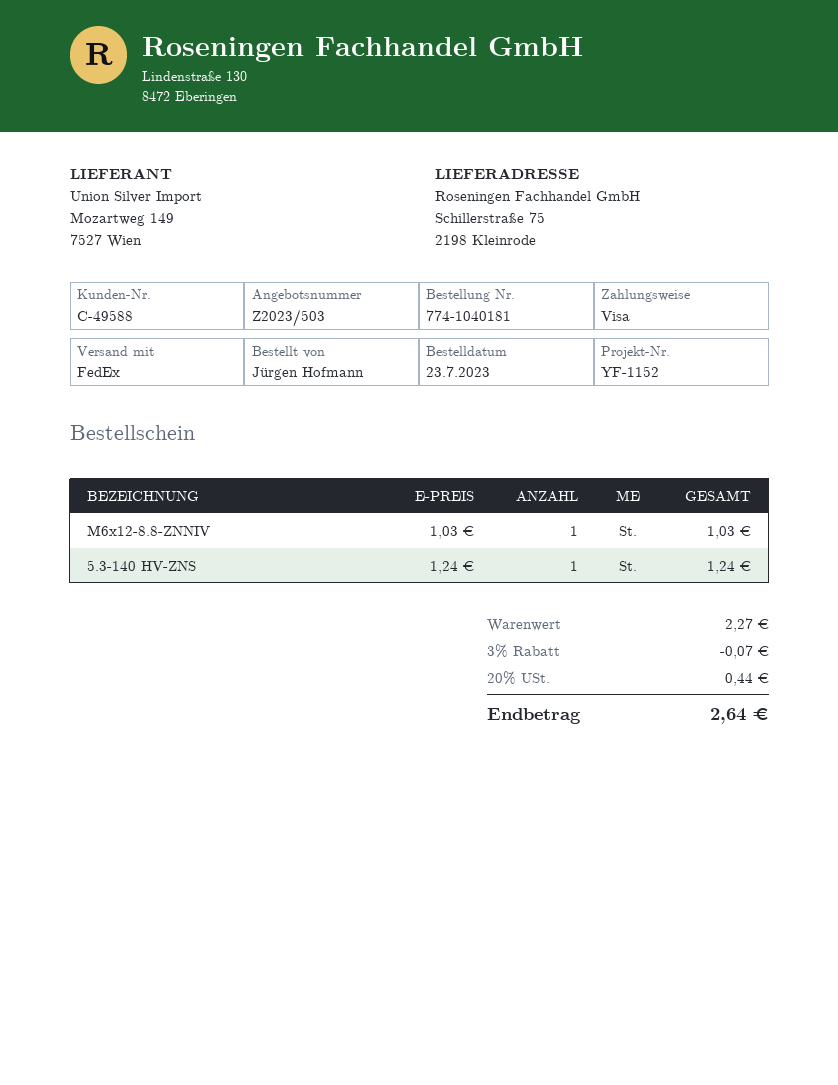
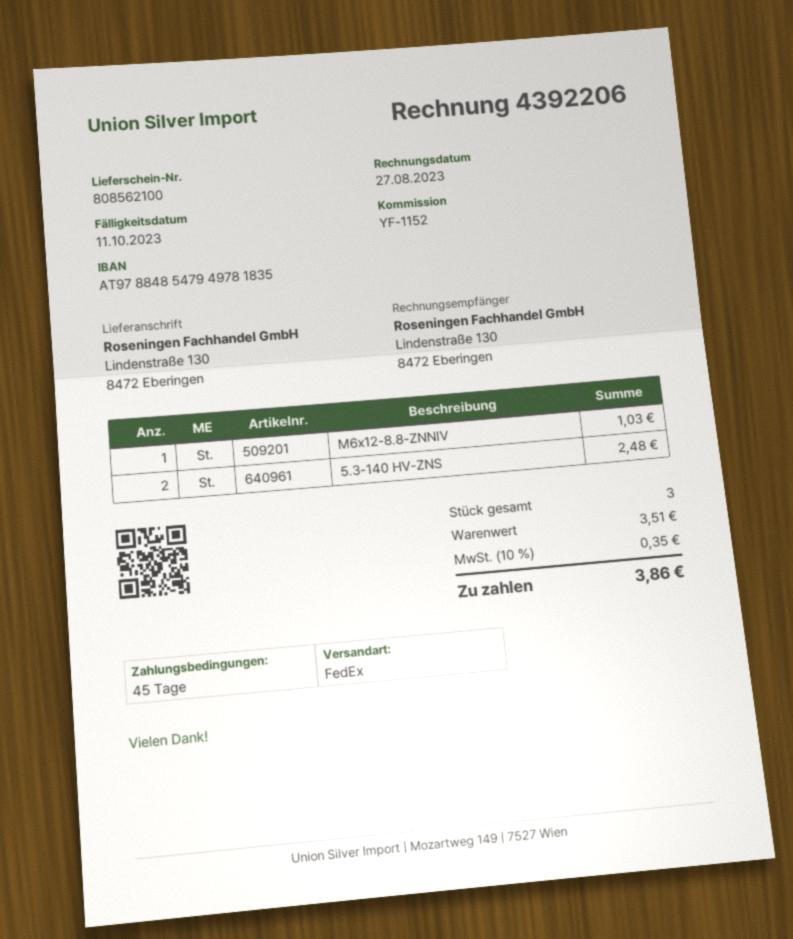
ship to: Schillerstraße 75, 2198 Kleinrode -> Lindenstraße 130, 8472 Eberingen
5.3-140 HV-ZNS: 1 for 1.24 -> 2 for 2.48
subtotal: 2.27 -> 3.51
discount: 3% = 0.07 -> none
tax: 20% = 0.44 -> 10% = 0.35
total: 2.64 -> 3.86

